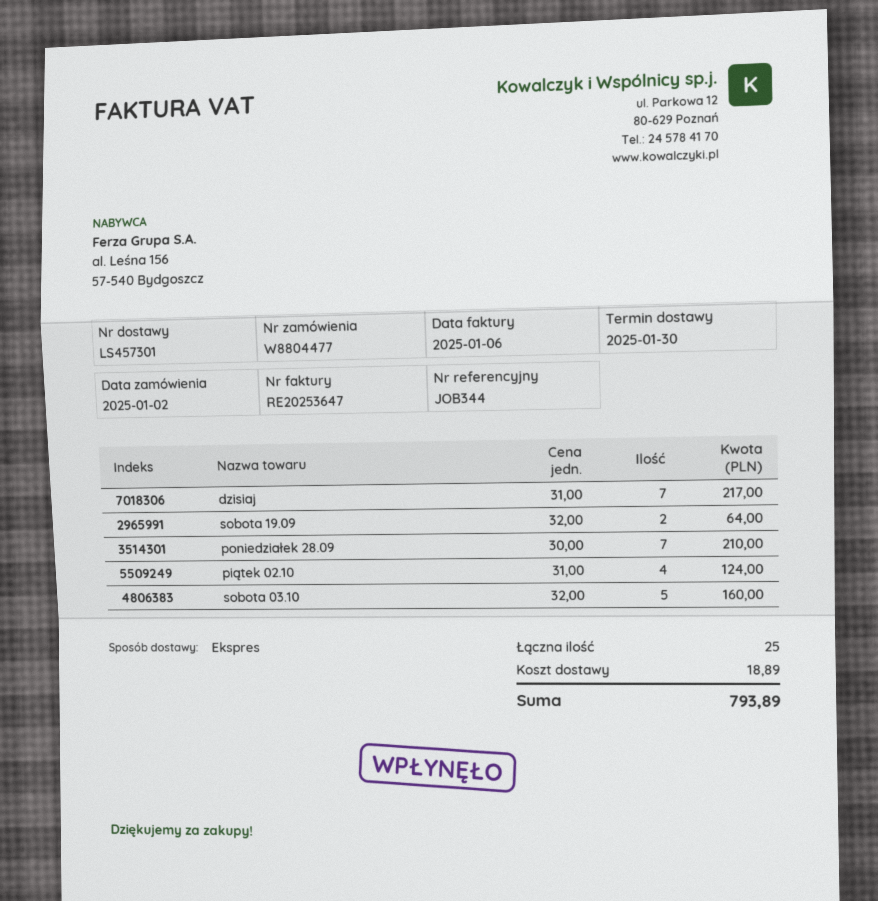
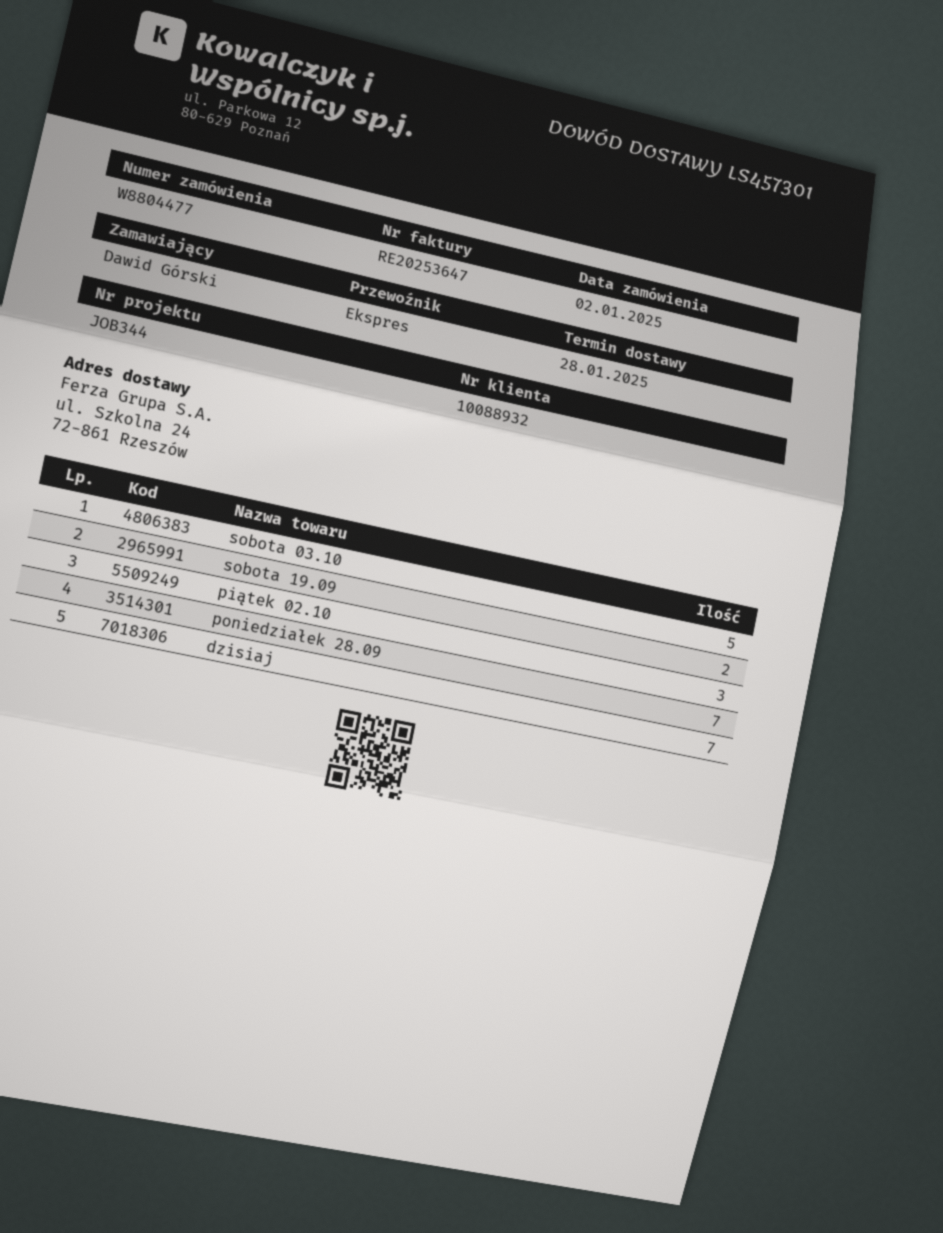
delivery date: 2025-01-30 -> 2025-01-28
piątek 02.10: 4 -> 3

